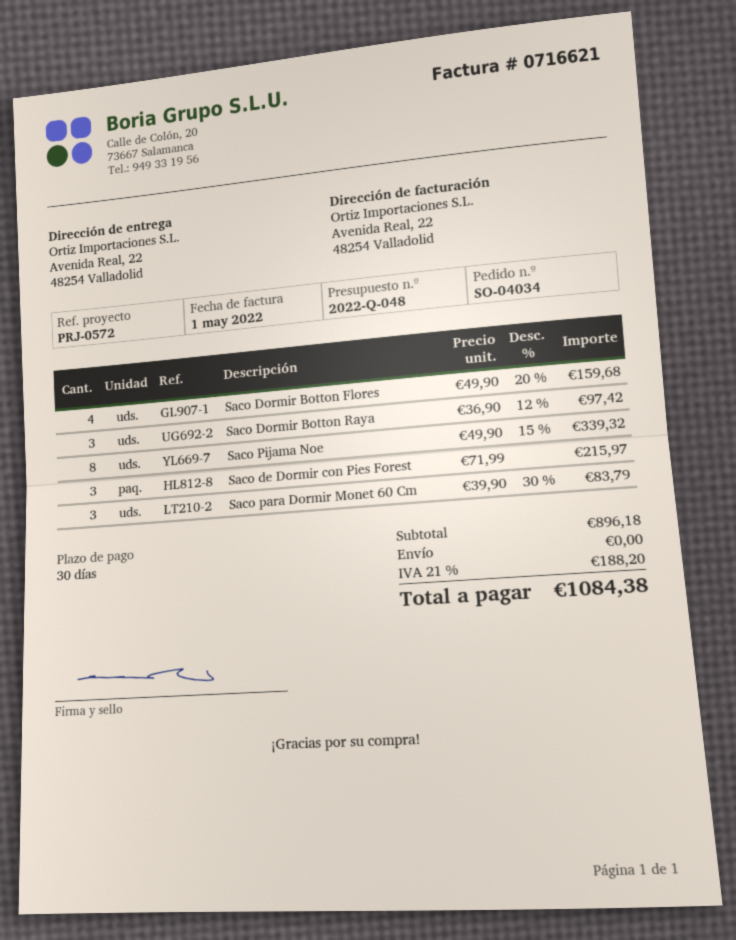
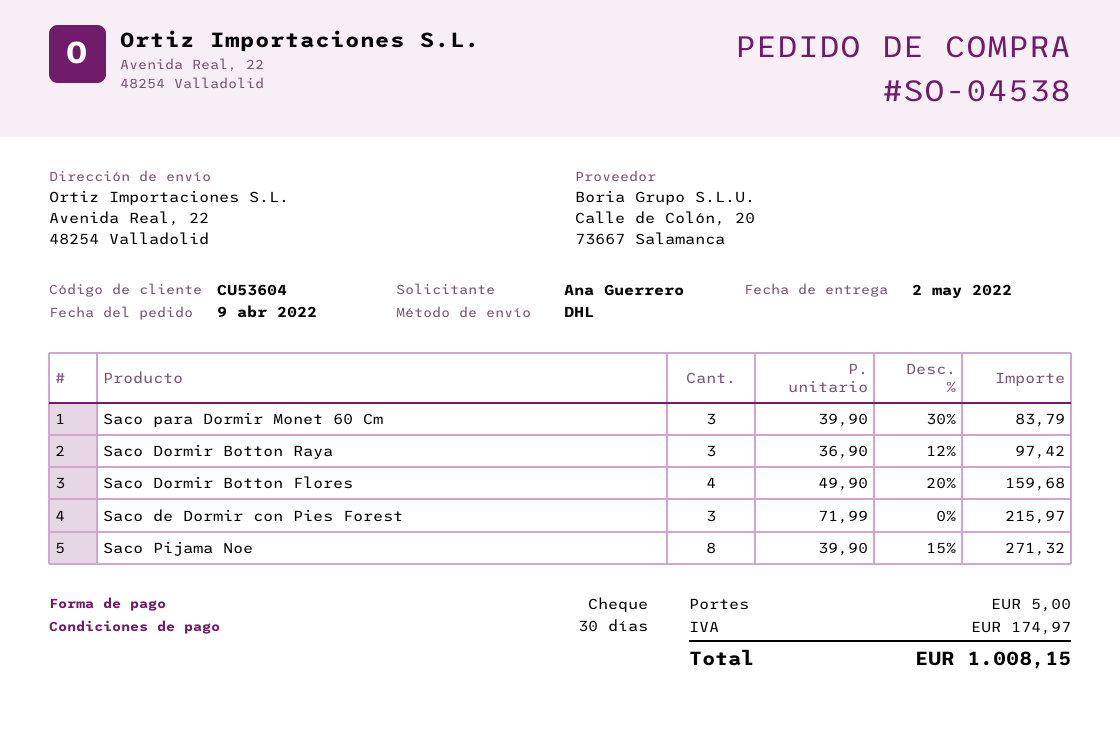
order number: SO-04034 -> SO-04538
Saco Pijama Noe: 8 x 49.90 - 15% = 339.32 -> 8 x 39.90 - 15% = 271.32
shipping: 0.00 -> 5.00
tax: 188.20 -> 174.97
total: 1084.38 -> 1008.15

